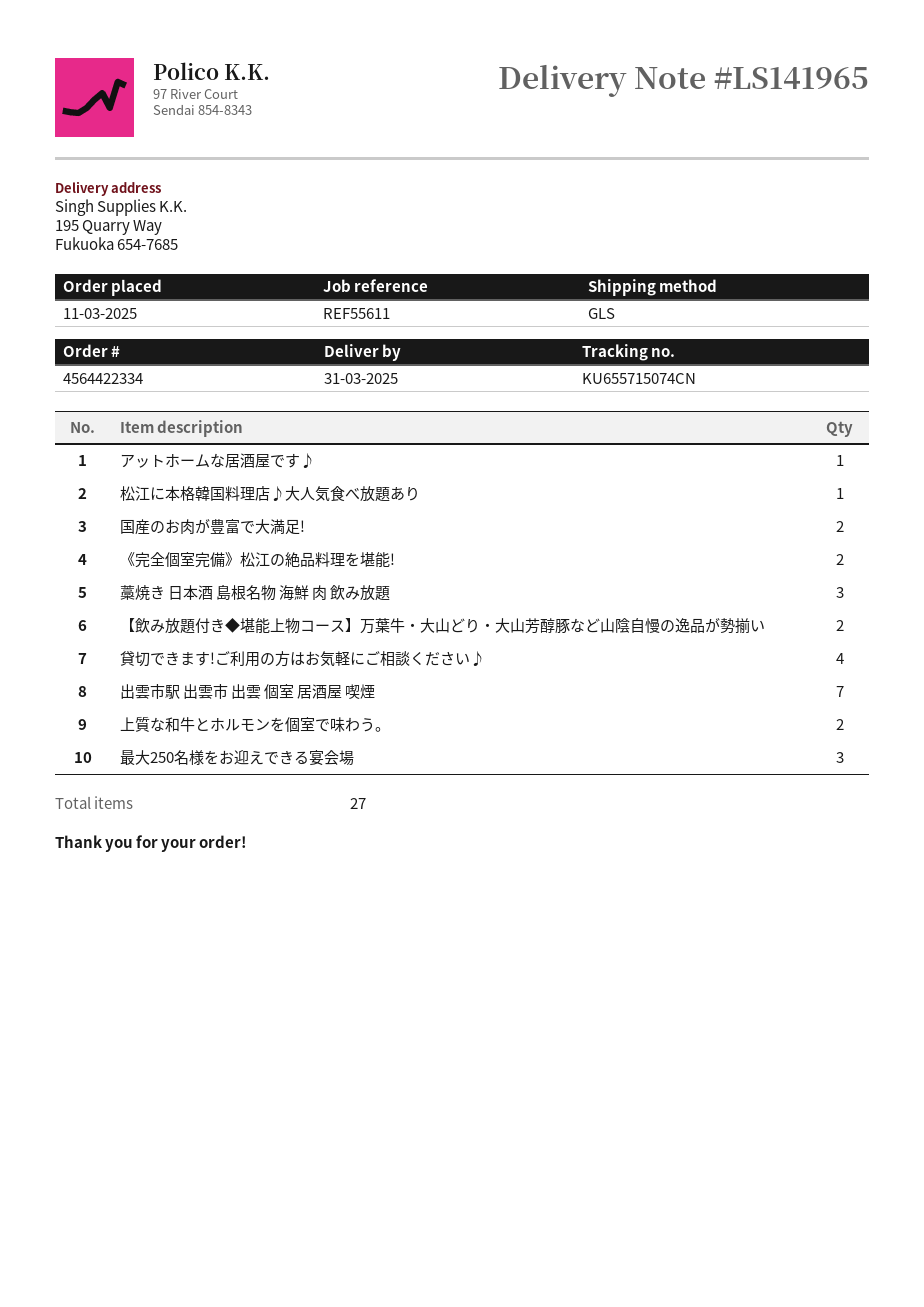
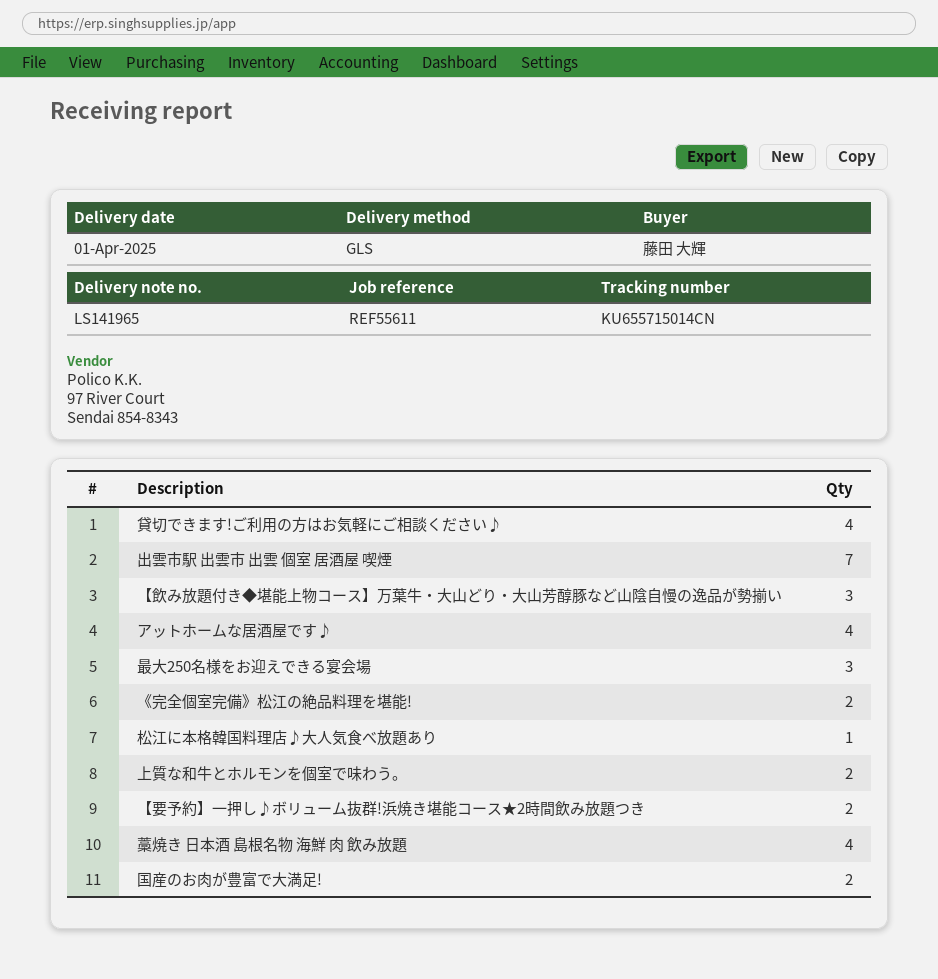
delivery date: 2025-03-31 -> 2025-04-01
tracking number: KU655715074CN -> KU655715014CN
アットホームな居酒屋です♪: 1 -> 4
藁焼き 日本酒 島根名物 海鮮 肉 飲み放題: 3 -> 4
【飲み放題付き◆堪能上物コース】万葉牛・大山どり・大山芳醇豚など山陰自慢の逸品が勢揃い: 2 -> 3
【要予約】一押し♪ボリューム抜群!浜焼き堪能コース★2時間飲み放題つき: none -> 2

